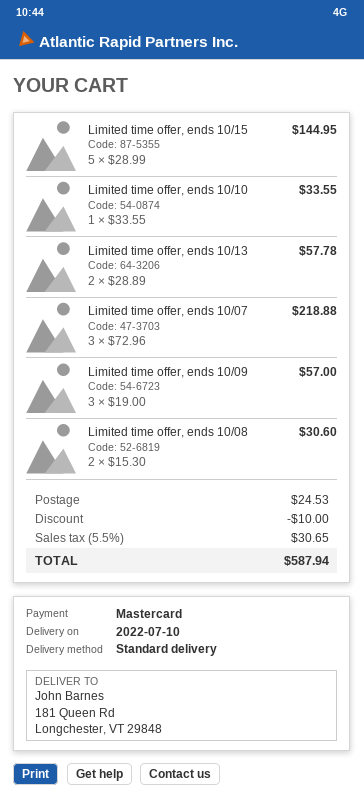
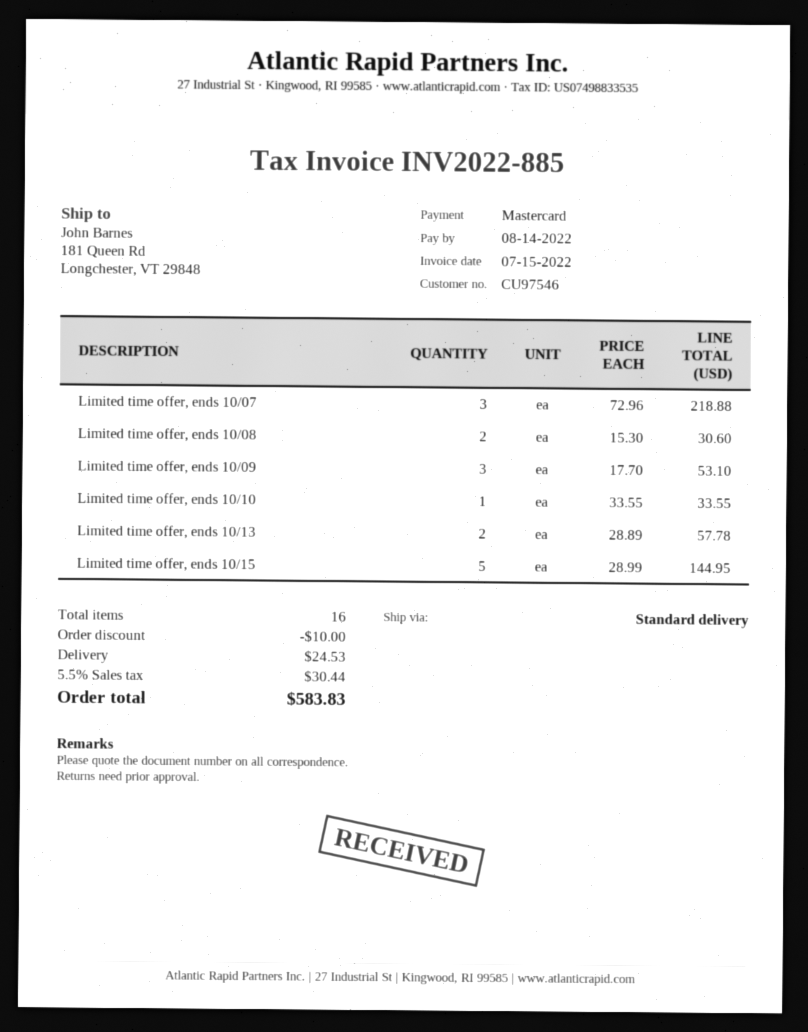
Limited time offer, ends 10/09: 3 x 19.00 = 57.00 -> 3 x 17.70 = 53.10
tax: 5.5% = 30.65 -> 5.5% = 30.44
total: 587.94 -> 583.83

